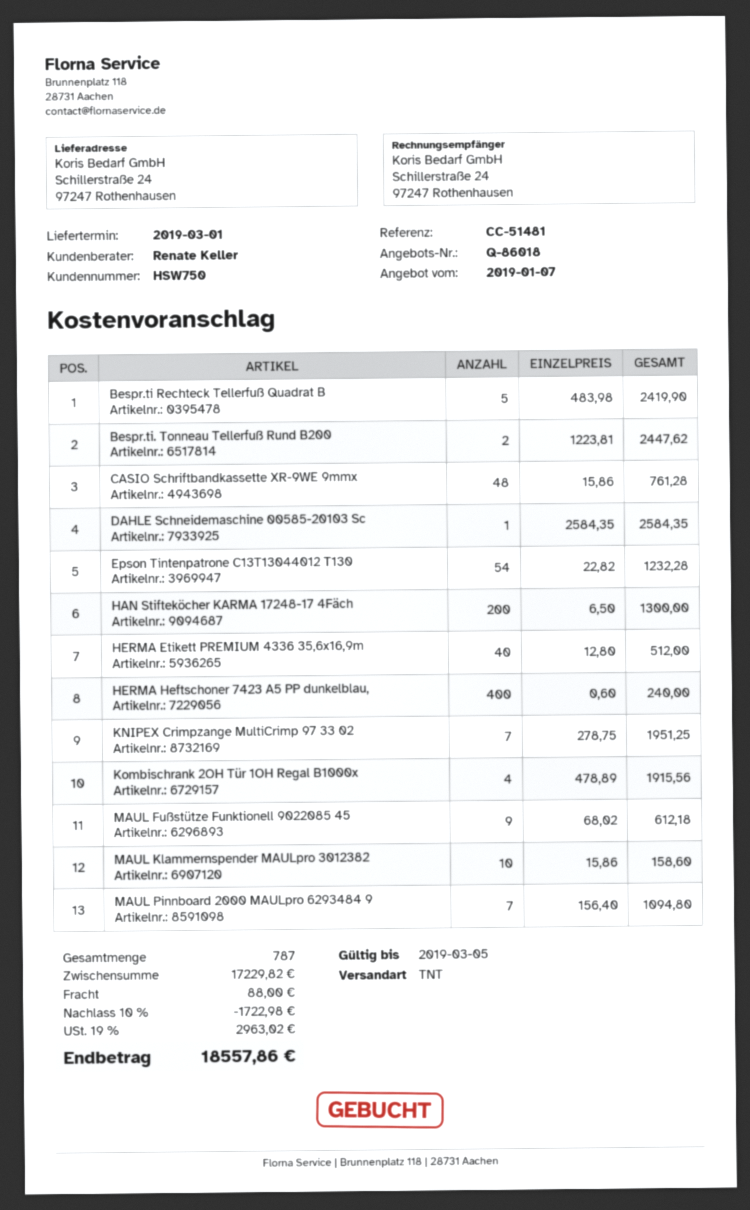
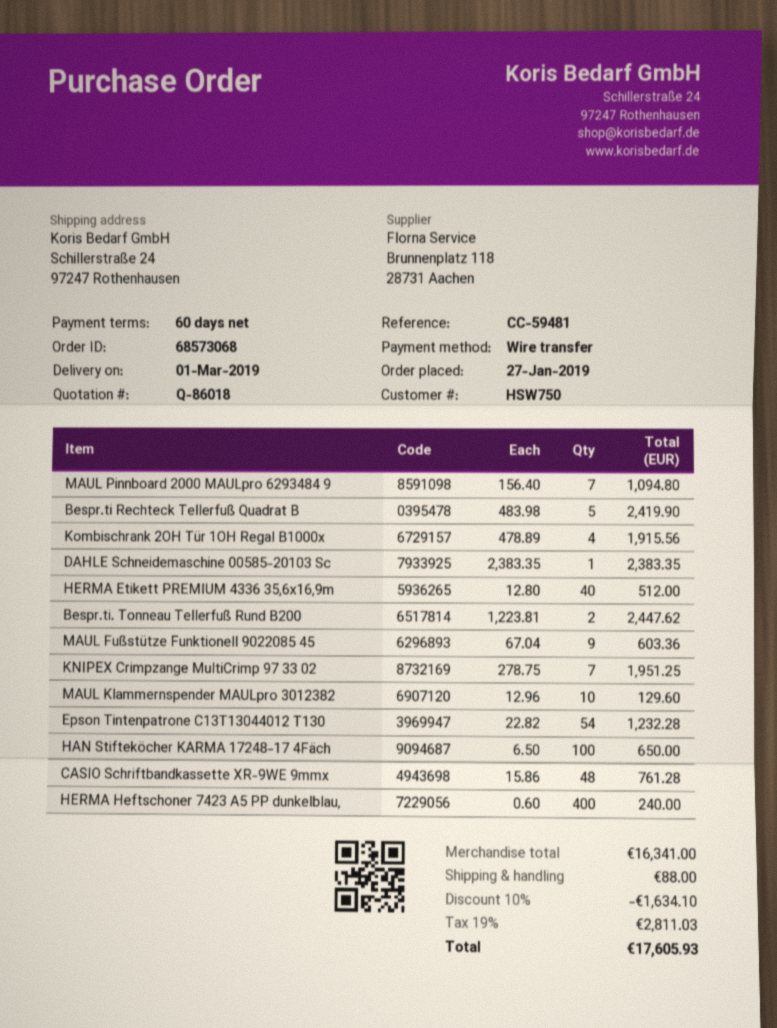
reference: CC-51481 -> CC-59481
DAHLE Schneidemaschine 00585-20103 Sc: 1 x 2584.35 = 2584.35 -> 1 x 2383.35 = 2383.35
HAN Stifteköcher KARMA 17248-17 4Fäch: 200 x 6.50 = 1300.00 -> 100 x 6.50 = 650.00
MAUL Fußstütze Funktionell 9022085 45: 9 x 68.02 = 612.18 -> 9 x 67.04 = 603.36
MAUL Klammernspender MAULpro 3012382: 10 x 15.86 = 158.60 -> 10 x 12.96 = 129.60
subtotal: 17229.82 -> 16341.00
discount: 10% = 1722.98 -> 10% = 1634.10
tax: 19% = 2963.02 -> 19% = 2811.03
total: 18557.86 -> 17605.93

